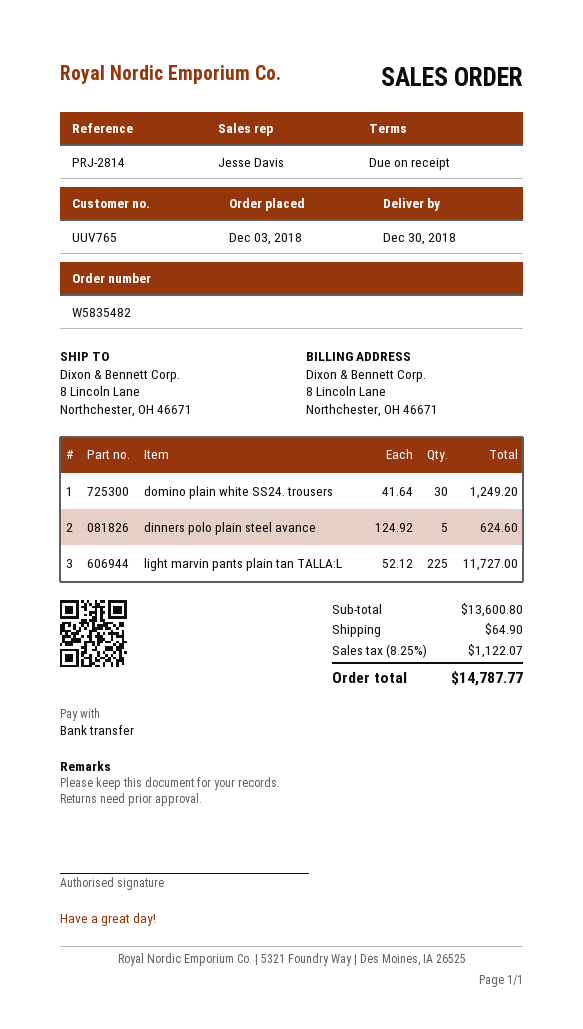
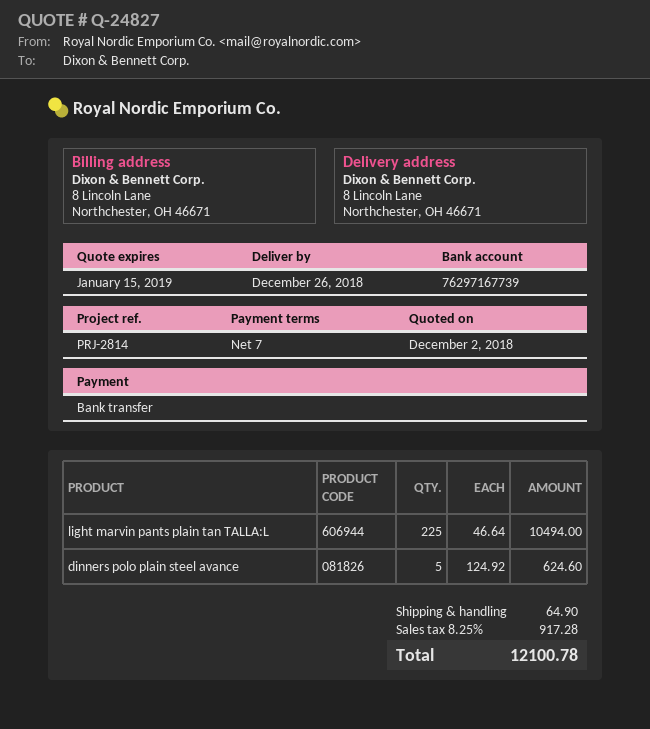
delivery date: 2018-12-30 -> 2018-12-26
payment terms: on receipt -> 7 days
domino plain white SS24. trousers: 30 x 41.64 = 1249.20 -> none
light marvin pants plain tan TALLA:L: 225 x 52.12 = 11727.00 -> 225 x 46.64 = 10494.00
tax: 8.25% = 1122.07 -> 8.25% = 917.28
total: 14787.77 -> 12100.78

